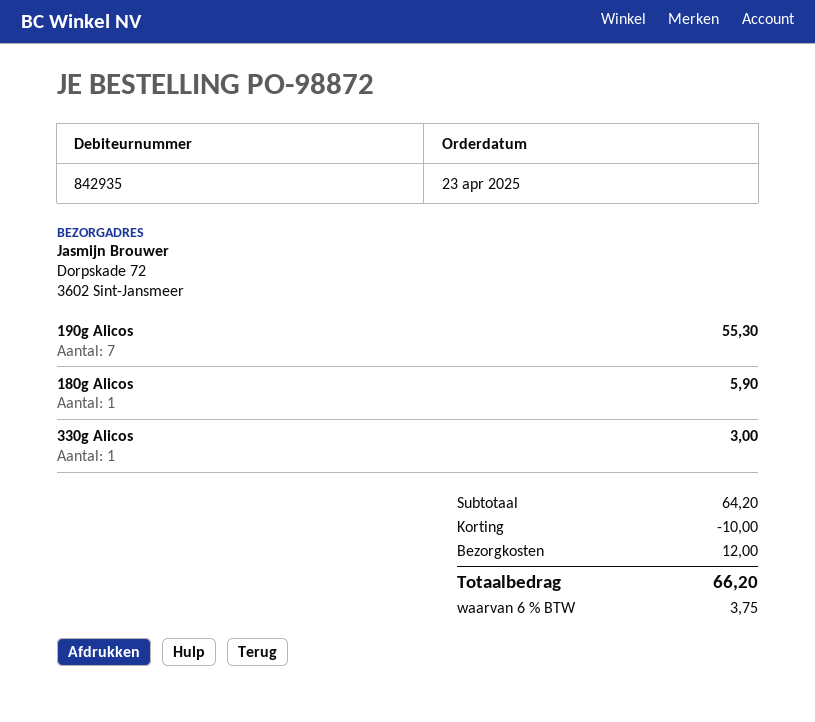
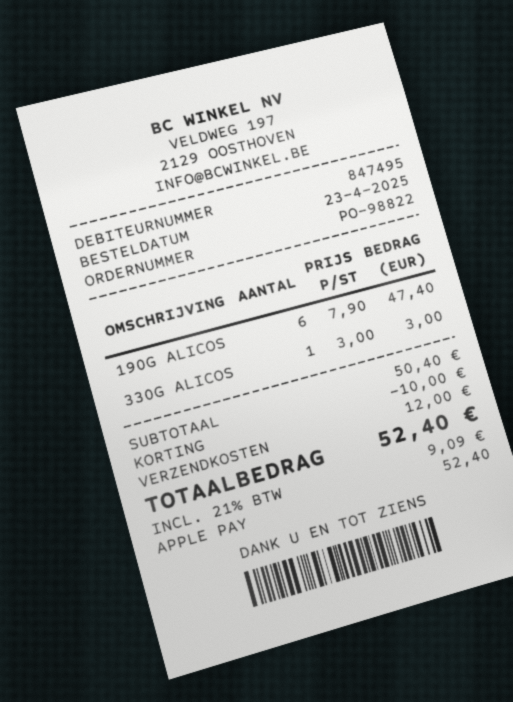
order number: PO-98872 -> PO-98822
customer number: 842935 -> 847495
190g Alicos: 7 for 55.30 -> 6 for 47.40
180g Alicos: 1 for 5.90 -> none
subtotal: 64.20 -> 50.40
tax: 6% = 3.75 -> 21% = 9.09
total: 66.20 -> 52.40

